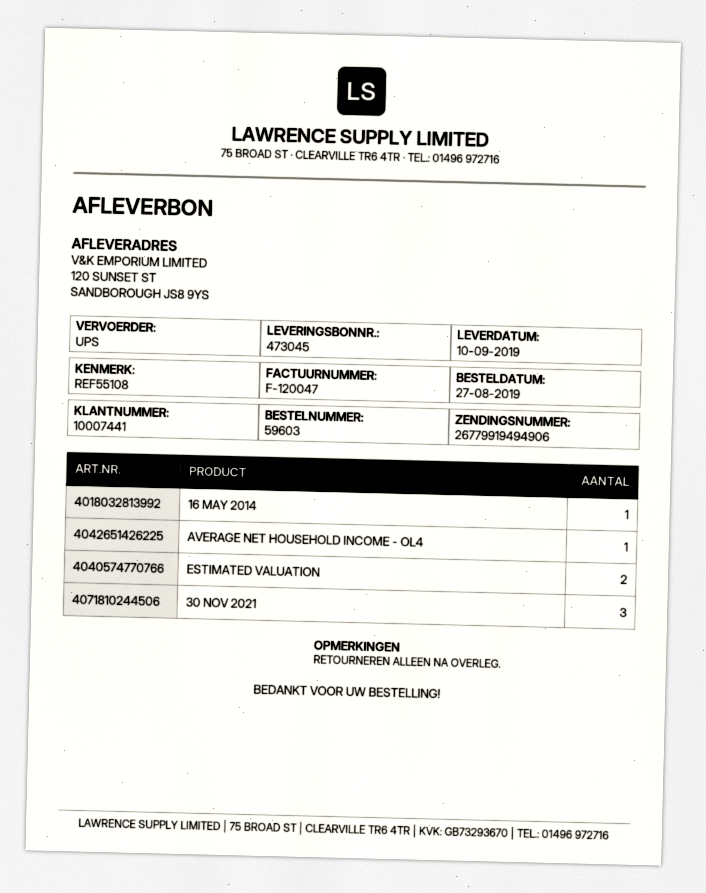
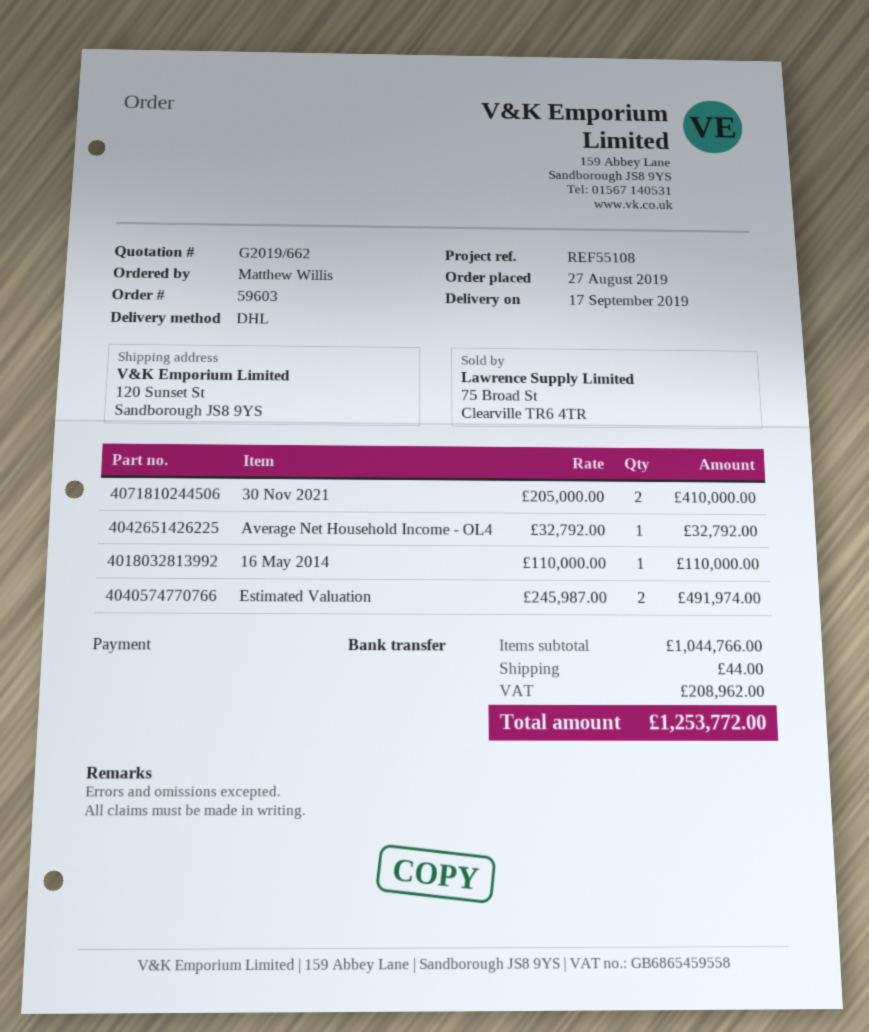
delivery date: 2019-09-10 -> 2019-09-17
shipping method: UPS -> DHL
30 NOV 2021: 3 -> 2

